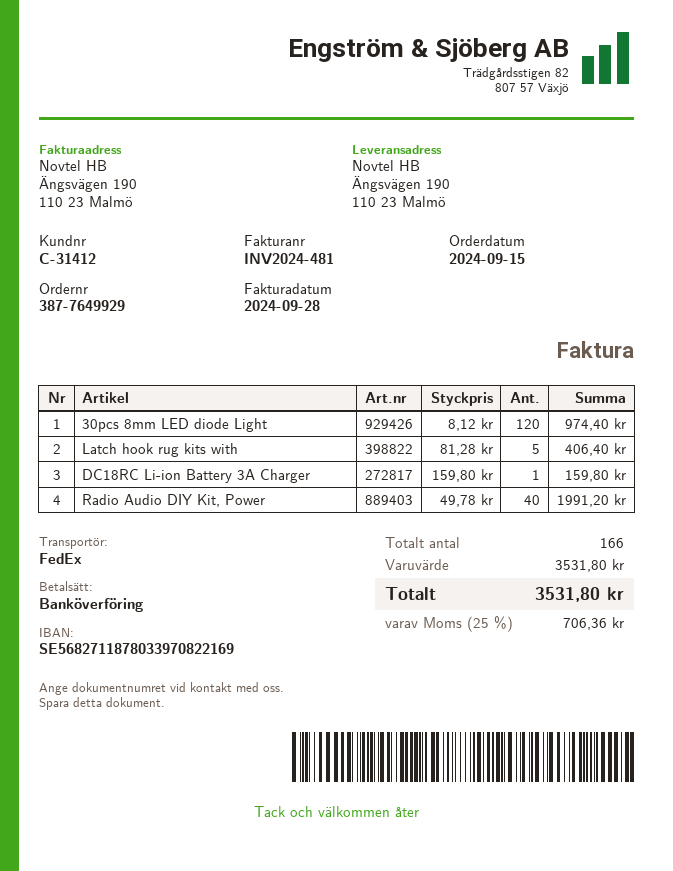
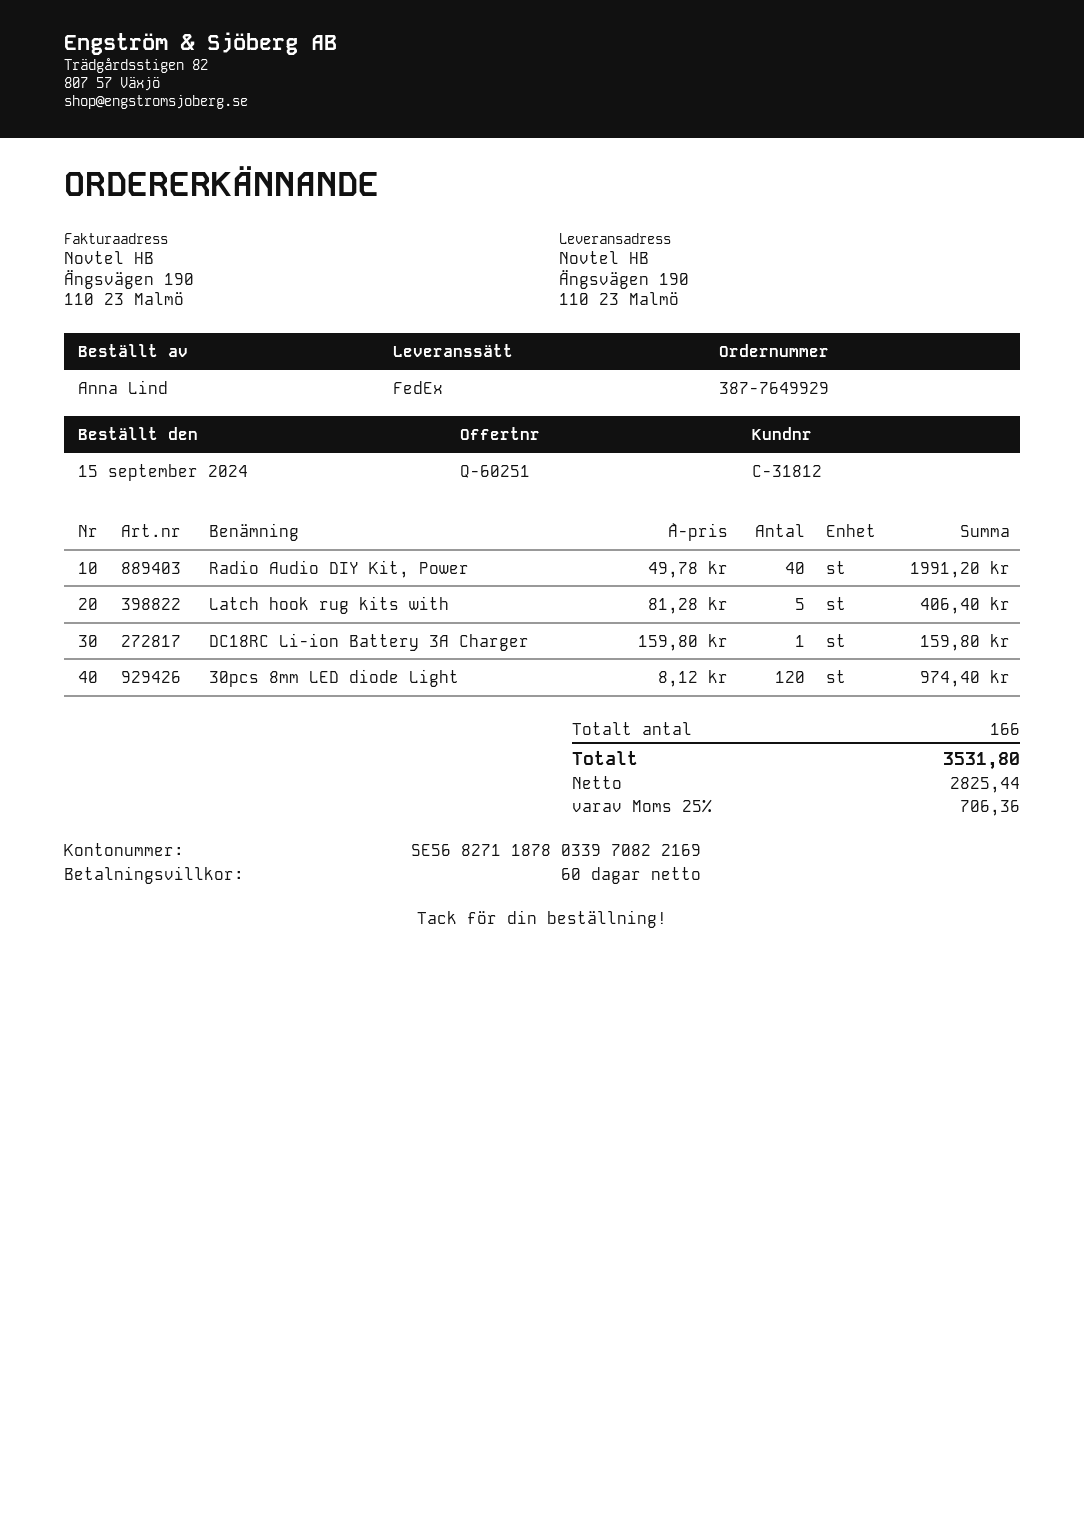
customer number: C-31412 -> C-31812

